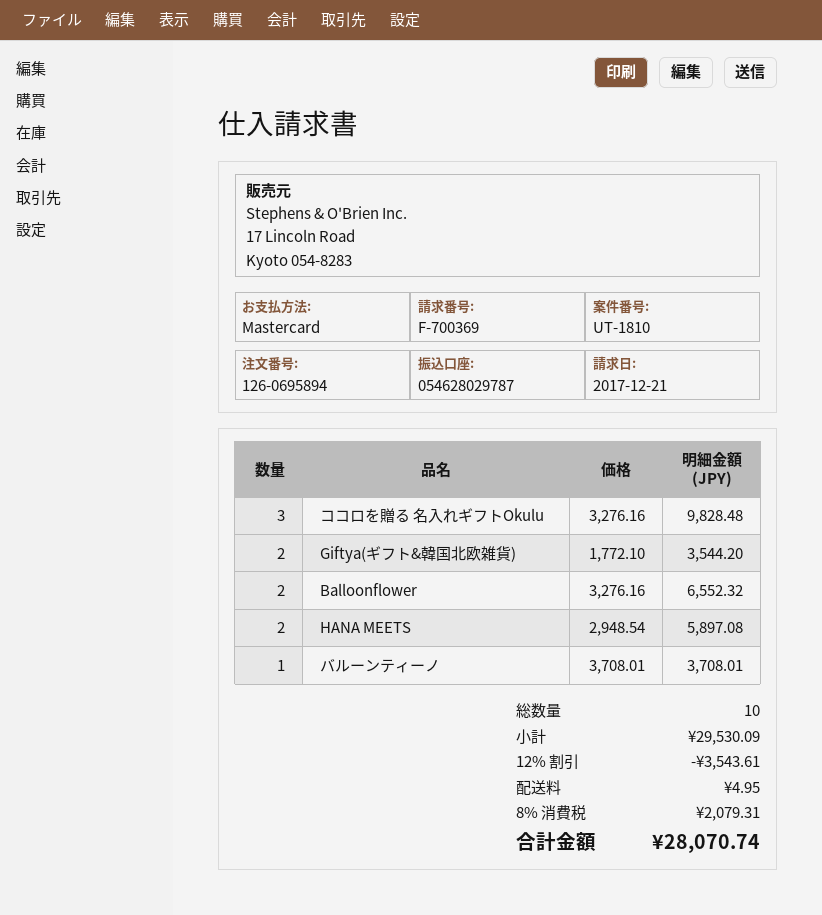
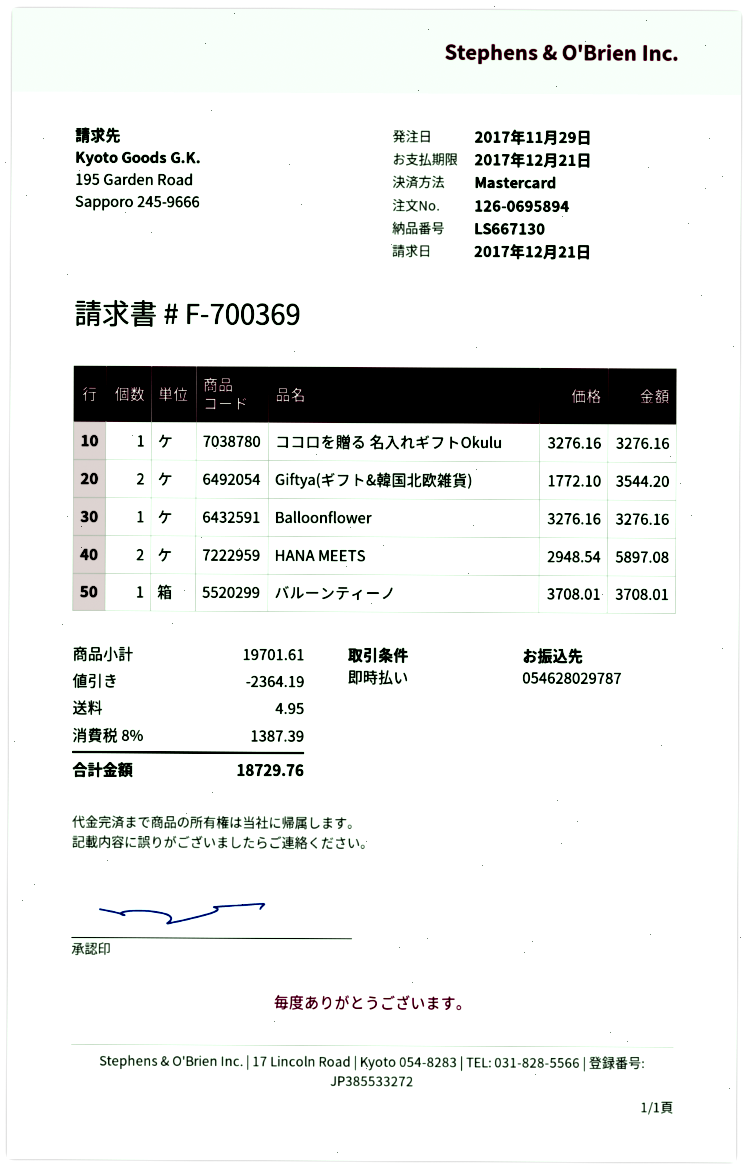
ココロを贈る 名入れギフトOkulu: 3 x 3276.16 = 9828.48 -> 1 x 3276.16 = 3276.16
Balloonflower: 2 x 3276.16 = 6552.32 -> 1 x 3276.16 = 3276.16
subtotal: 29530.09 -> 19701.61
discount: 3543.61 -> 2364.19
tax: 8% = 2079.31 -> 8% = 1387.39
total: 28070.74 -> 18729.76

